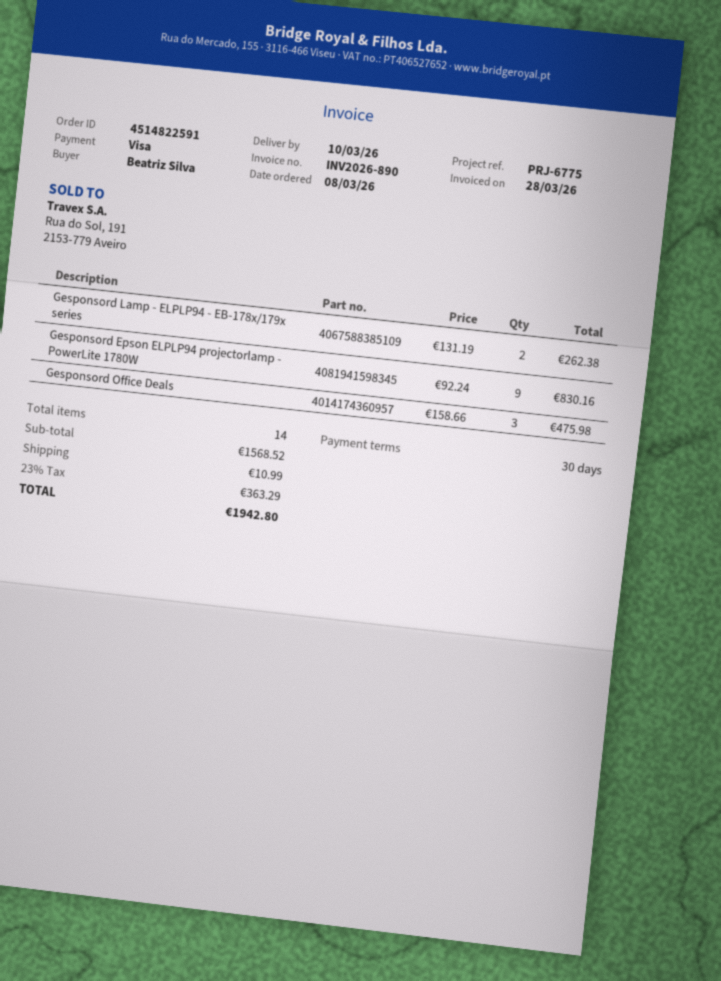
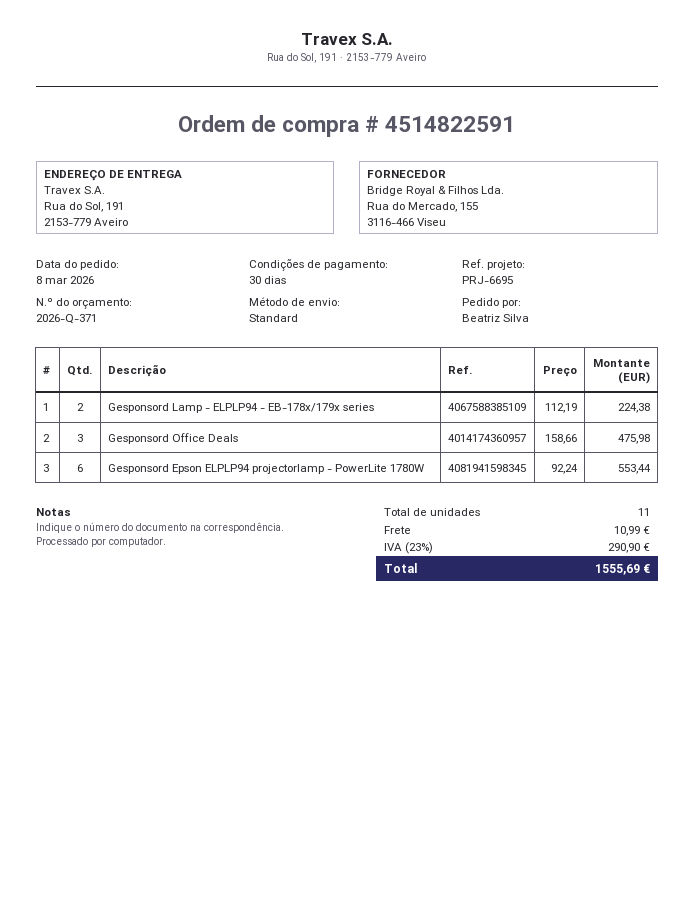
reference: PRJ-6775 -> PRJ-6695
Gesponsord Lamp - ELPLP94 - EB-178x/179x series: 2 x 131.19 = 262.38 -> 2 x 112.19 = 224.38
Gesponsord Epson ELPLP94 projectorlamp - PowerLite 1780W: 9 x 92.24 = 830.16 -> 6 x 92.24 = 553.44
total quantity: 14 -> 11
tax: 23% = 363.29 -> 23% = 290.90
total: 1942.80 -> 1555.69

